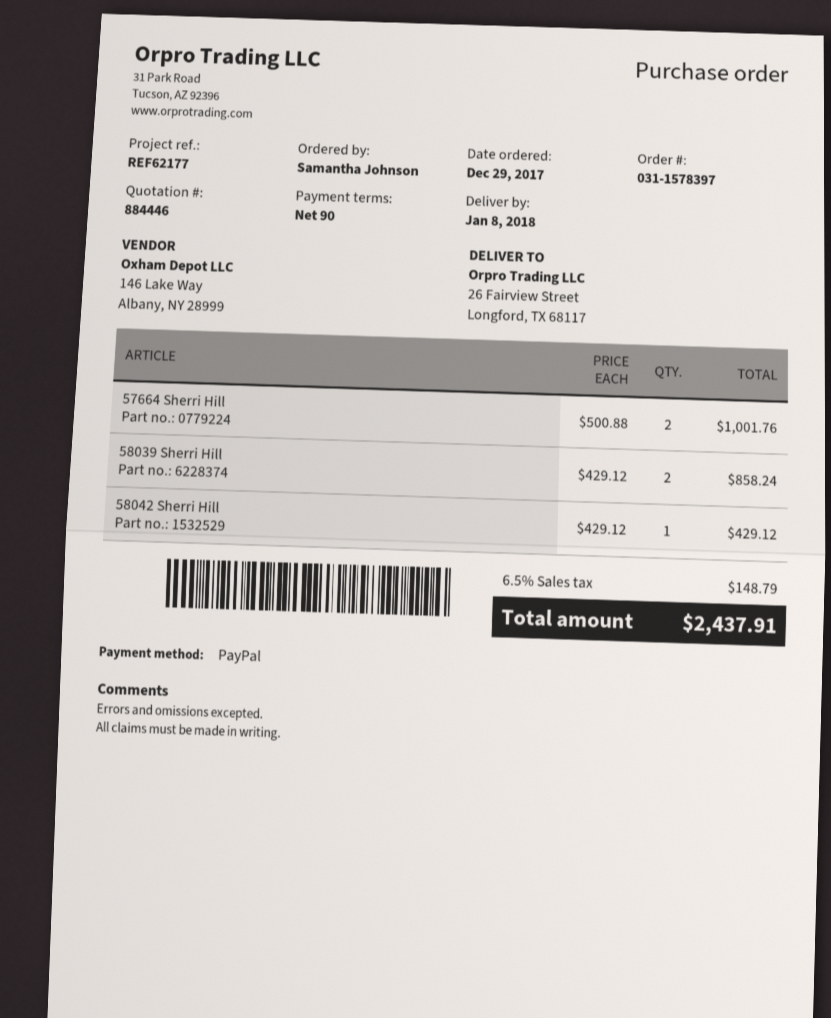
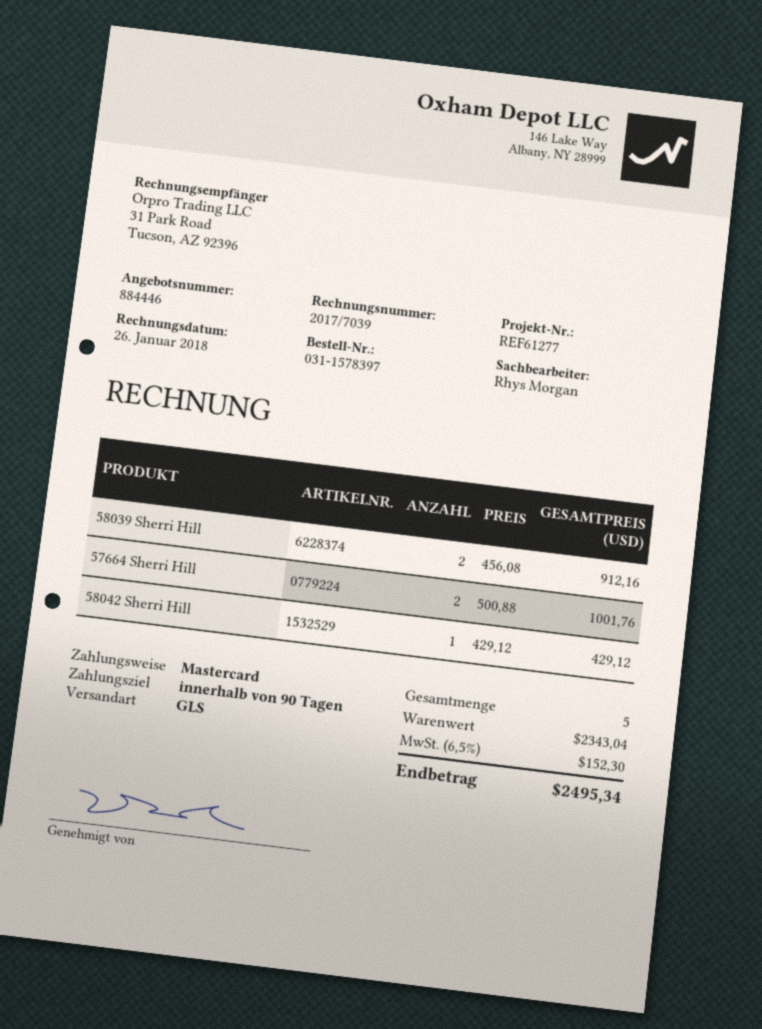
reference: REF62177 -> REF61277
payment method: PayPal -> Mastercard
58039 Sherri Hill: 2 x 429.12 = 858.24 -> 2 x 456.08 = 912.16
tax: 6.5% = 148.79 -> 6.5% = 152.30
total: 2437.91 -> 2495.34

